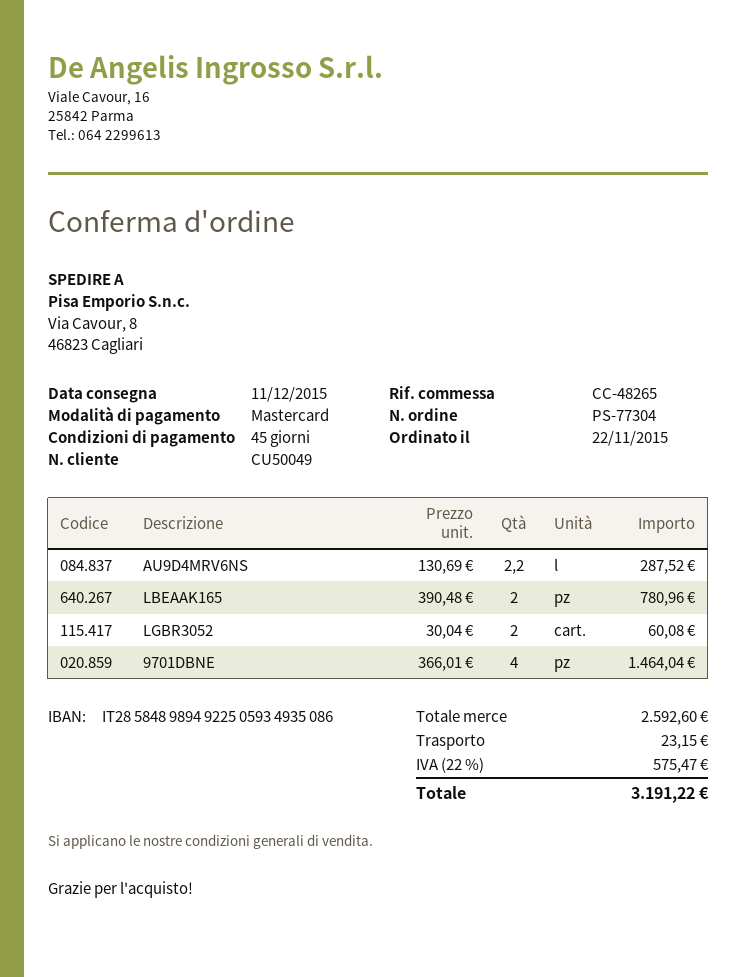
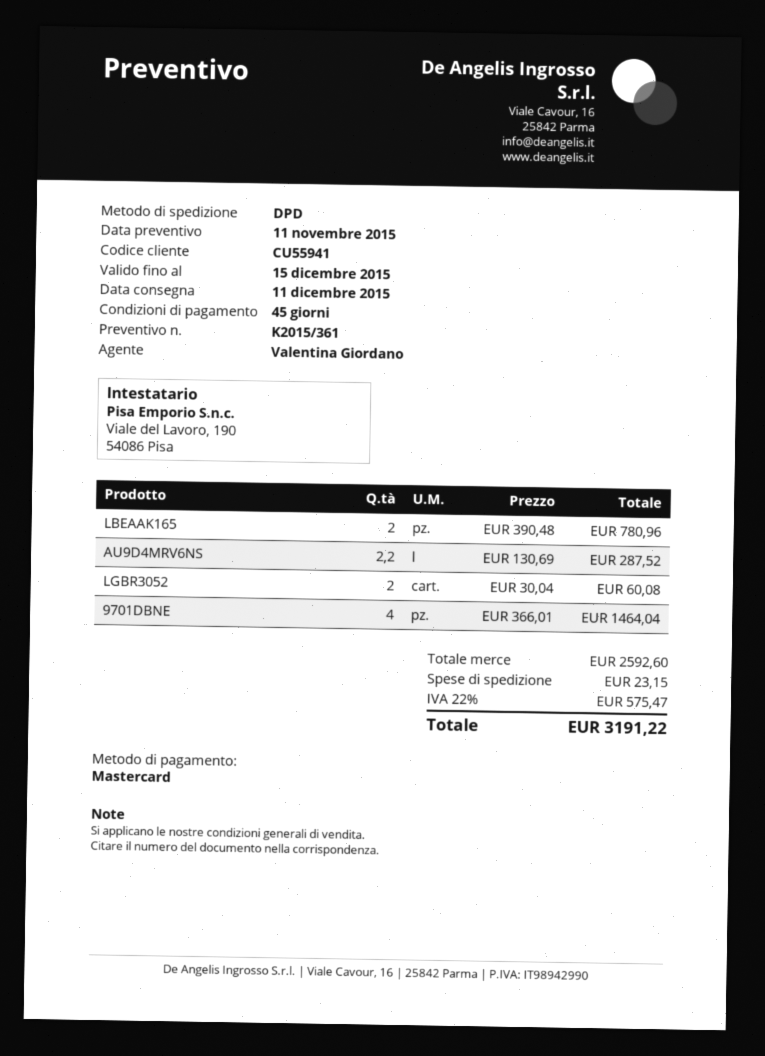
customer number: CU50049 -> CU55941

